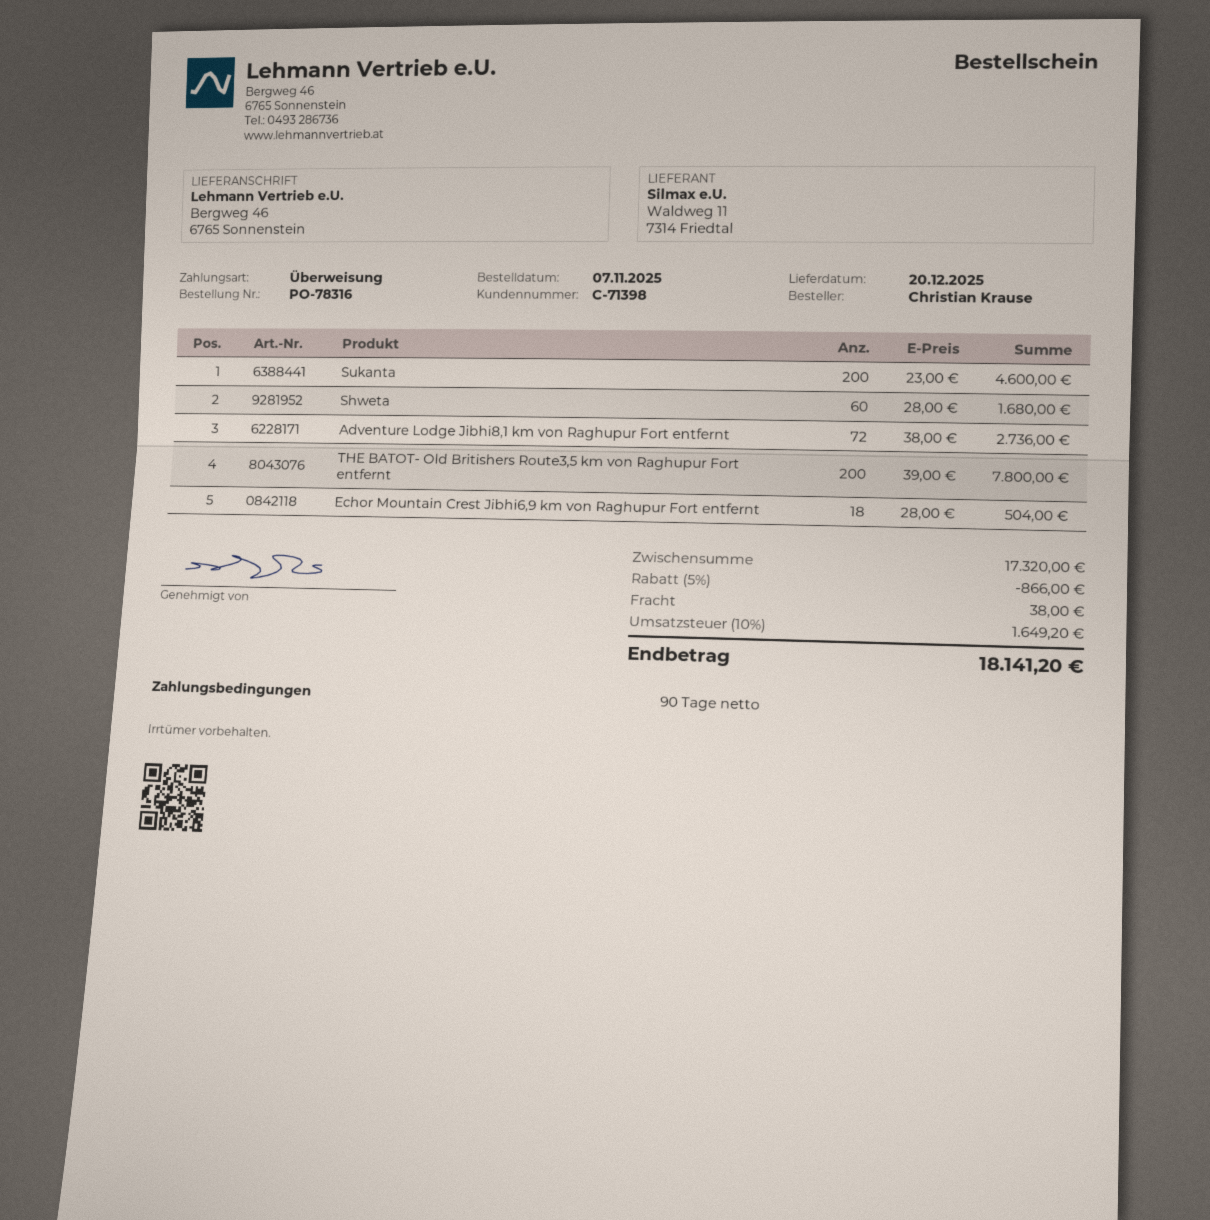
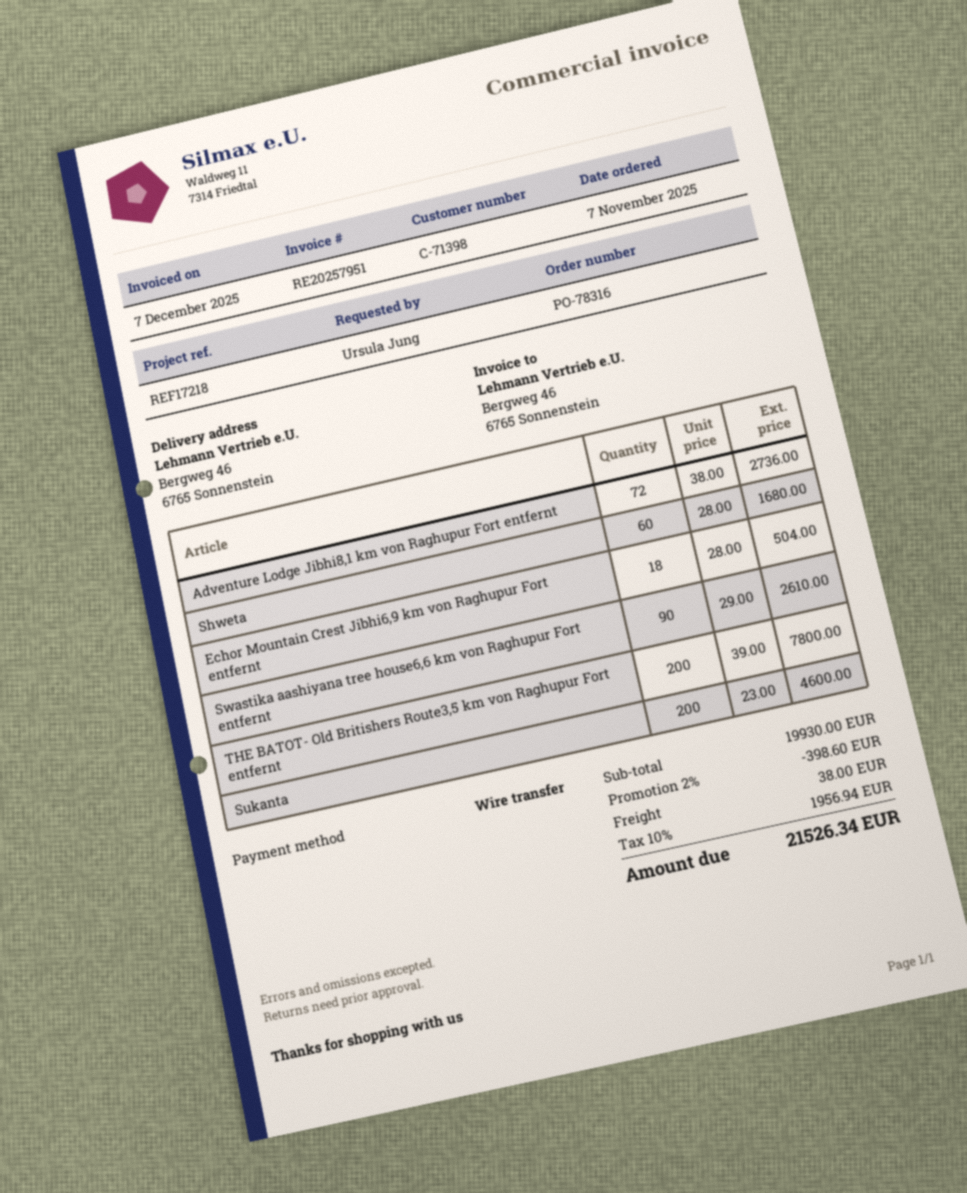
ordered by: Christian Krause -> Ursula Jung
Swastika aashiyana tree house6,6 km von Raghupur Fort entfernt: none -> 90 x 29.00 = 2610.00
subtotal: 17320.00 -> 19930.00
discount: 5% = 866.00 -> 2% = 398.60
tax: 10% = 1649.20 -> 10% = 1956.94
total: 18141.20 -> 21526.34

